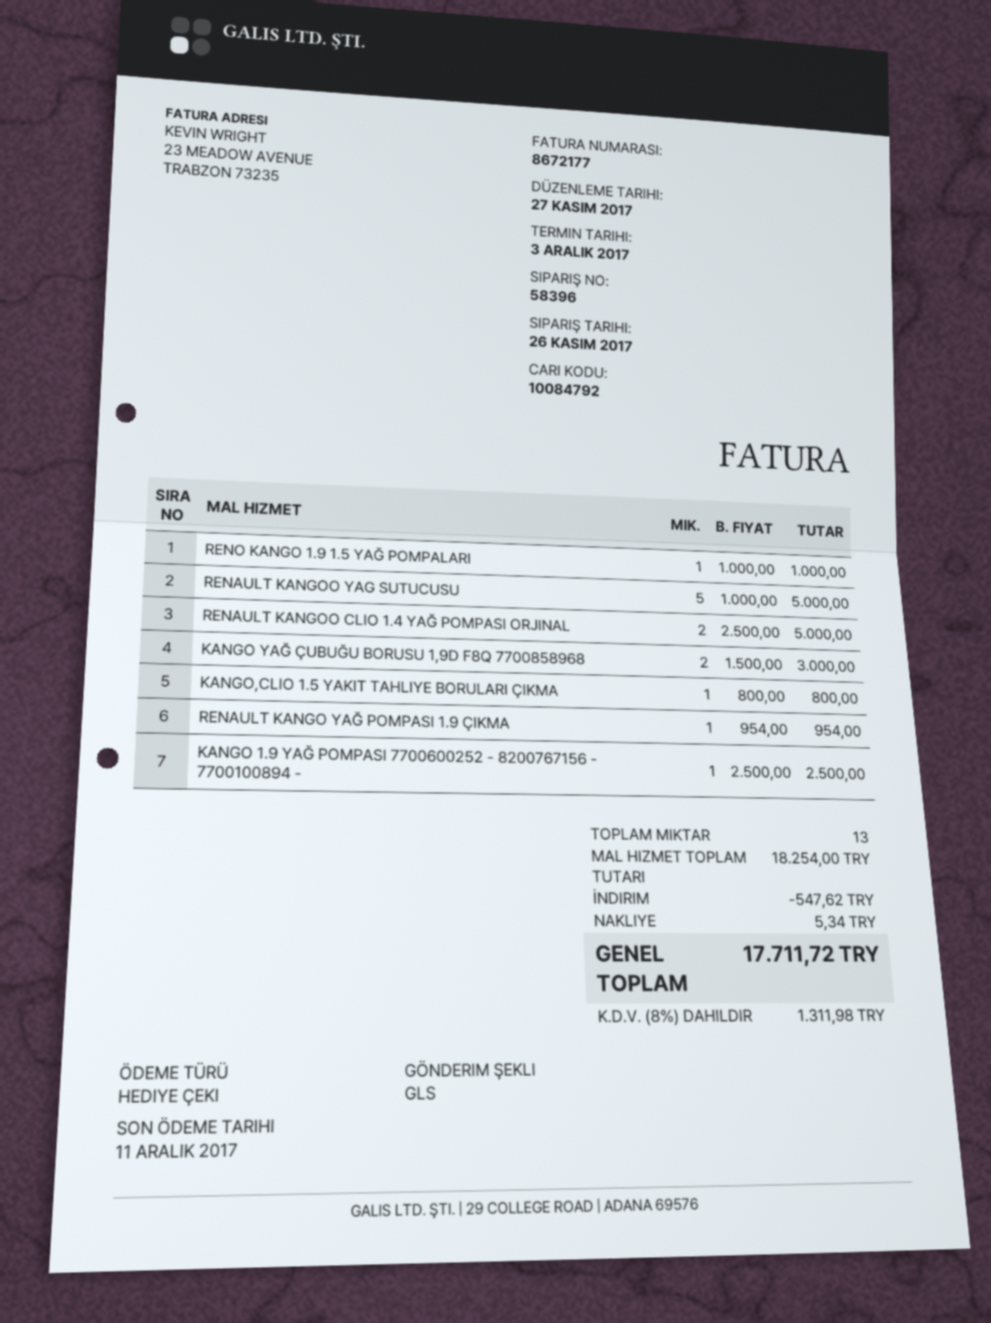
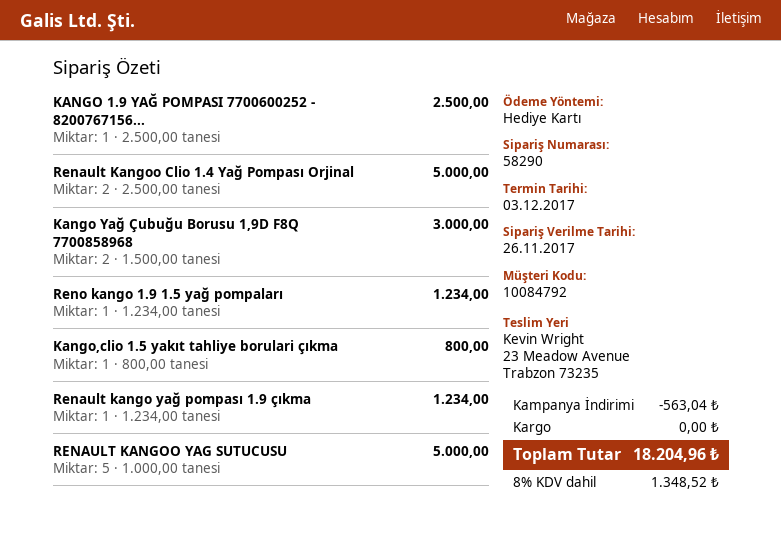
order number: 58396 -> 58290
RENO KANGO 1.9 1.5 YAĞ POMPALARI: 1 x 1000.00 = 1000.00 -> 1 x 1234.00 = 1234.00
RENAULT KANGO YAĞ POMPASI 1.9 ÇIKMA: 1 x 954.00 = 954.00 -> 1 x 1234.00 = 1234.00
discount: 547.62 -> 563.04
shipping: 5.34 -> 0.00
tax: 8% = 1311.98 -> 8% = 1348.52
total: 17711.72 -> 18204.96

